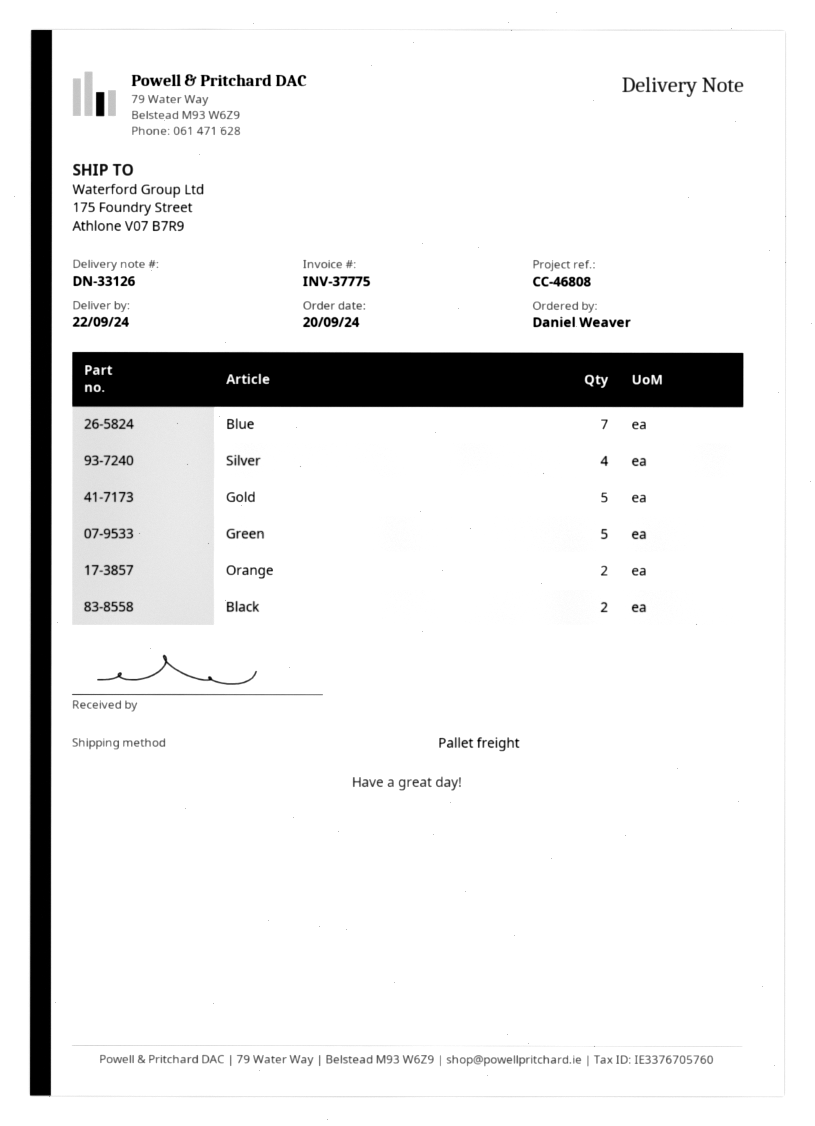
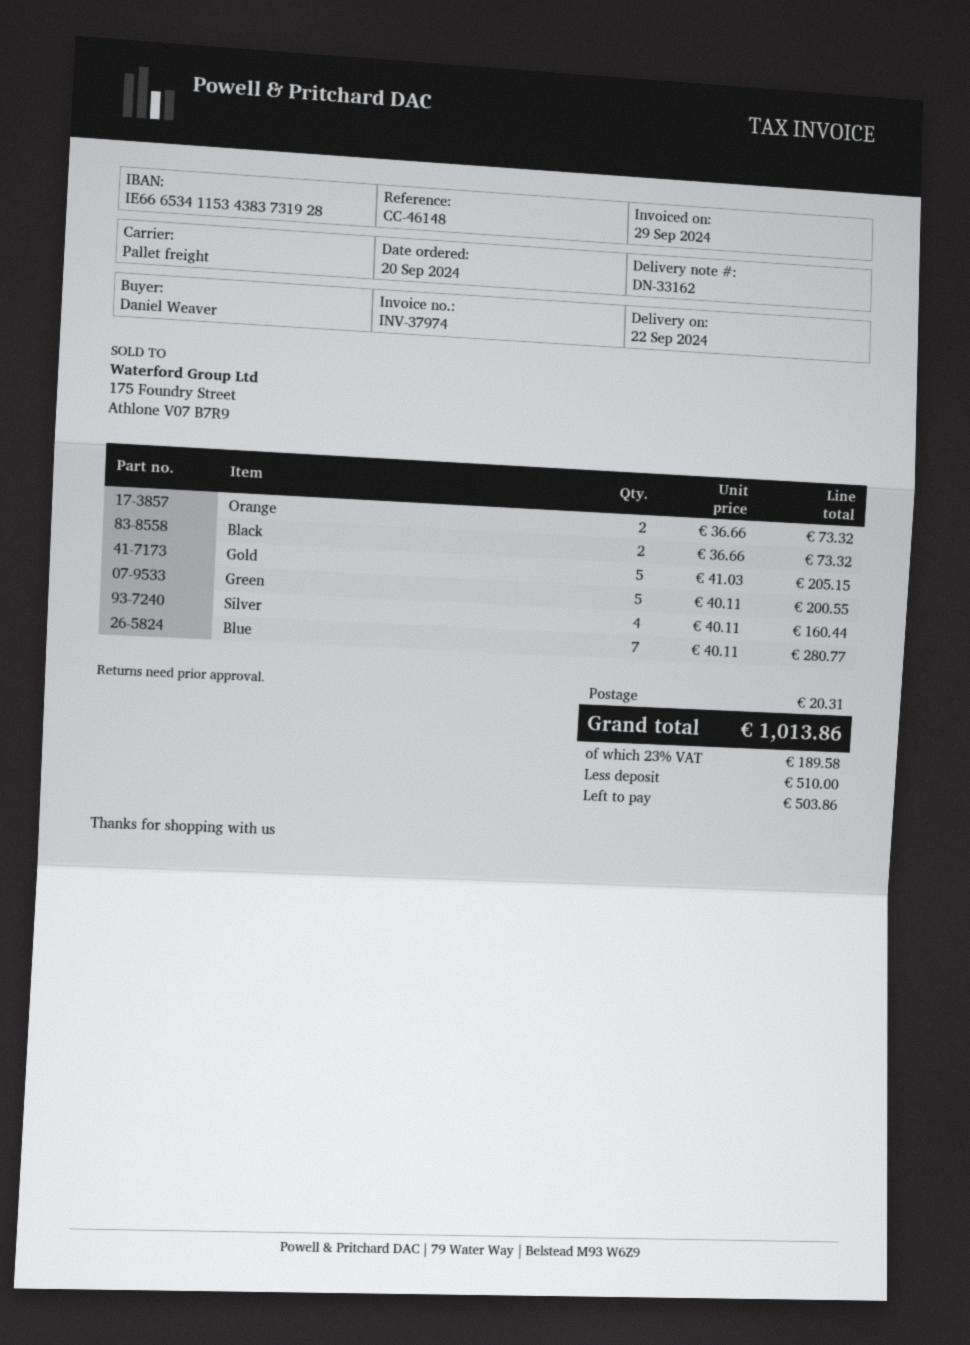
delivery note number: DN-33126 -> DN-33162
invoice number: INV-37775 -> INV-37974
reference: CC-46808 -> CC-46148

